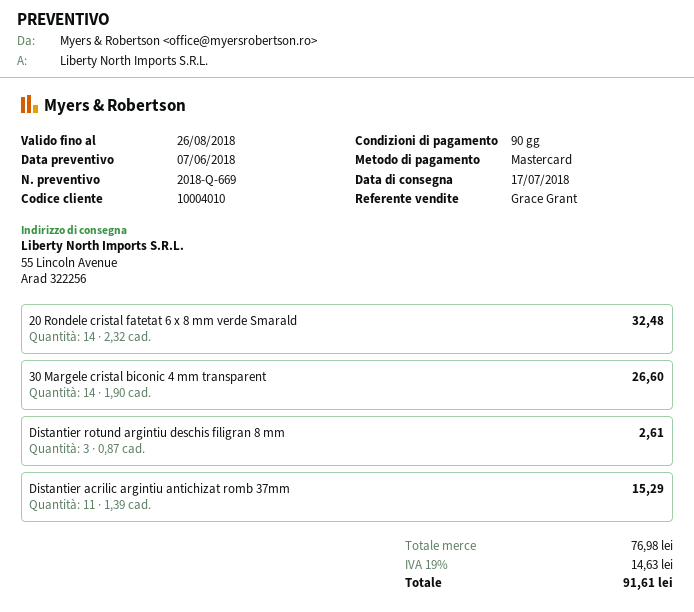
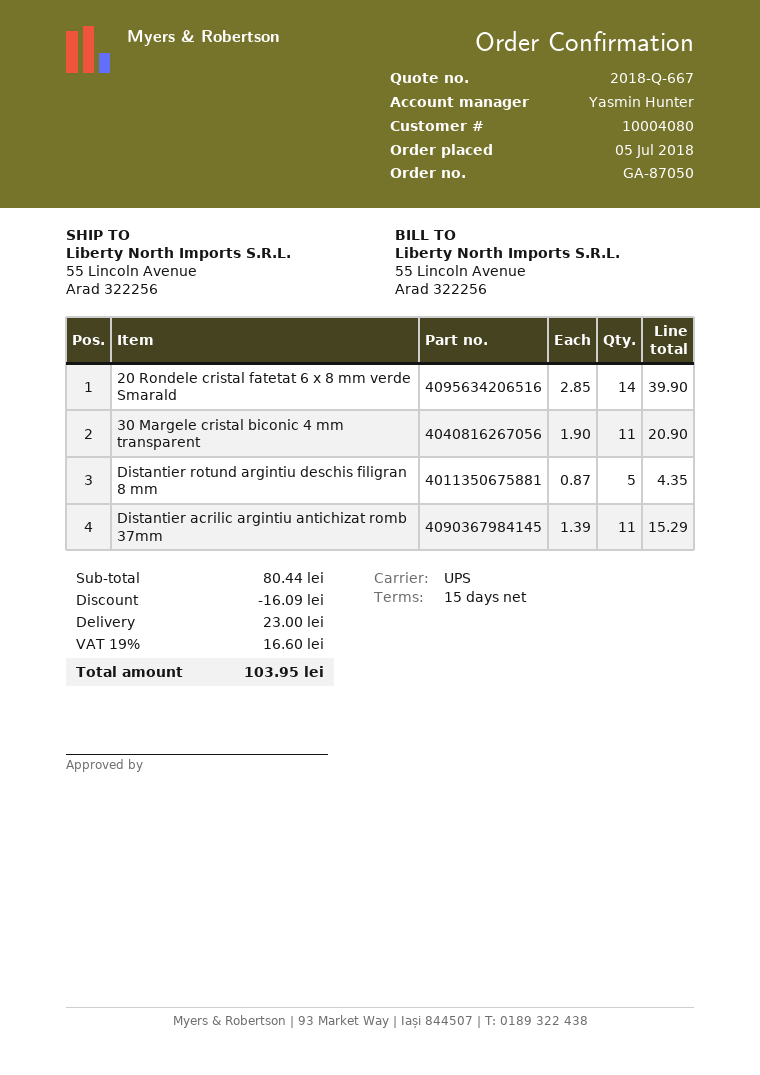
quote number: 2018-Q-669 -> 2018-Q-667
payment terms: 90 days -> 15 days
customer number: 10004010 -> 10004080
sales rep: Grace Grant -> Yasmin Hunter
20 Rondele cristal fatetat 6 x 8 mm verde Smarald: 14 x 2.32 = 32.48 -> 14 x 2.85 = 39.90
30 Margele cristal biconic 4 mm transparent: 14 x 1.90 = 26.60 -> 11 x 1.90 = 20.90
Distantier rotund argintiu deschis filigran 8 mm: 3 x 0.87 = 2.61 -> 5 x 0.87 = 4.35
subtotal: 76.98 -> 80.44
discount: none -> 16.09
shipping: none -> 23.00
tax: 19% = 14.63 -> 19% = 16.60
total: 91.61 -> 103.95

